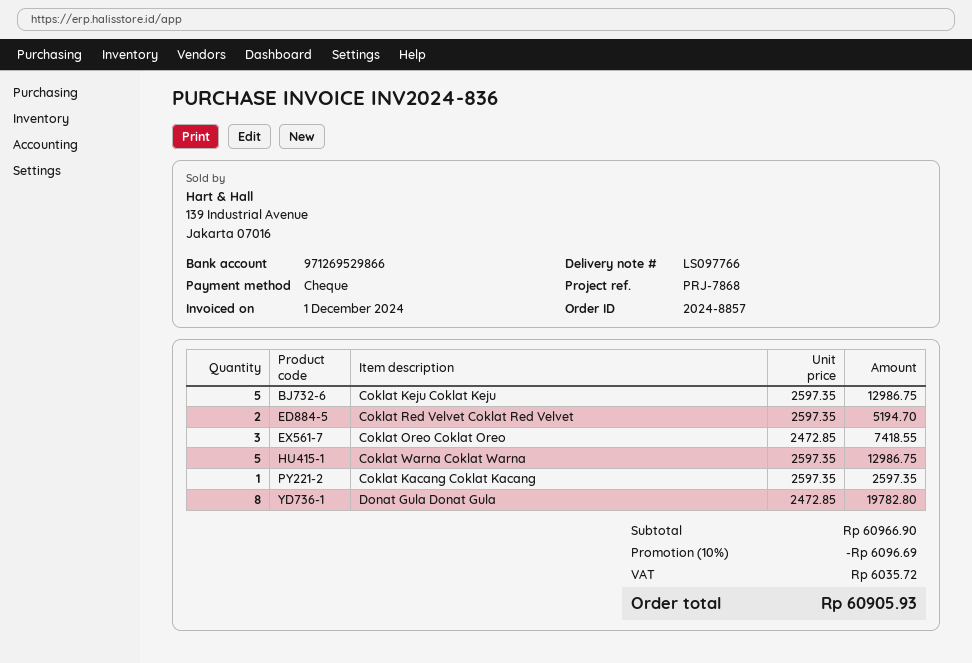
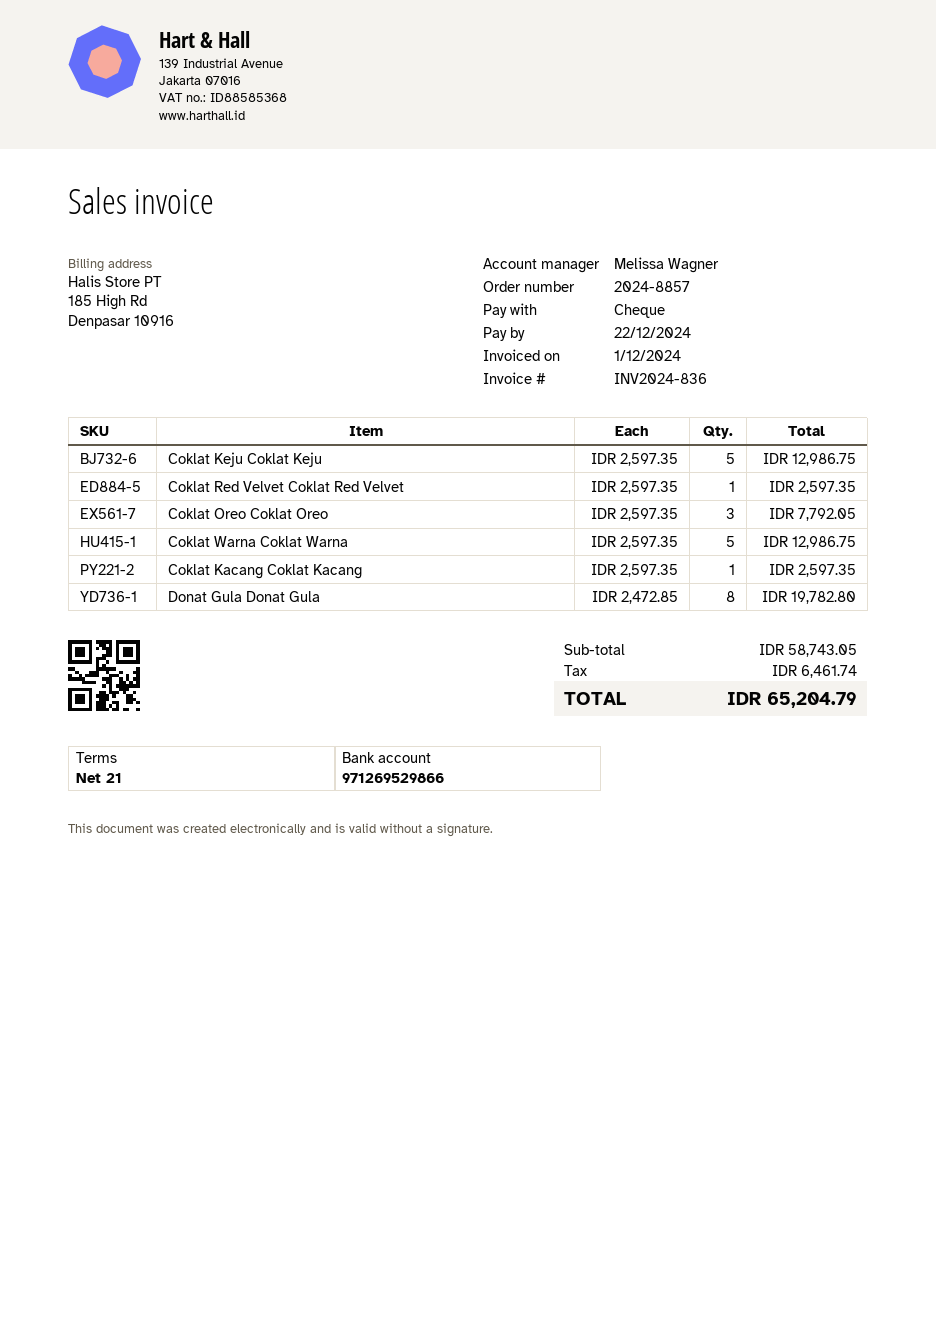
Coklat Red Velvet Coklat Red Velvet: 2 x 2597.35 = 5194.70 -> 1 x 2597.35 = 2597.35
Coklat Oreo Coklat Oreo: 3 x 2472.85 = 7418.55 -> 3 x 2597.35 = 7792.05
subtotal: 60966.90 -> 58743.05
discount: 10% = 6096.69 -> none
tax: 6035.72 -> 6461.74
total: 60905.93 -> 65204.79

